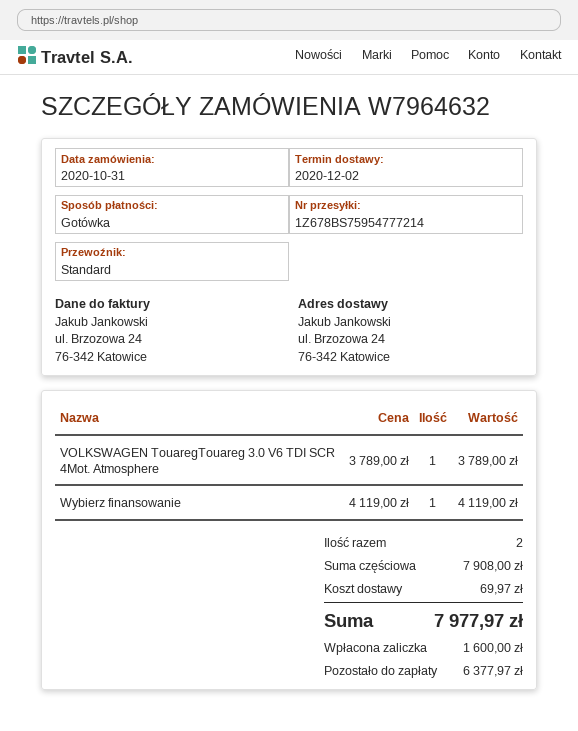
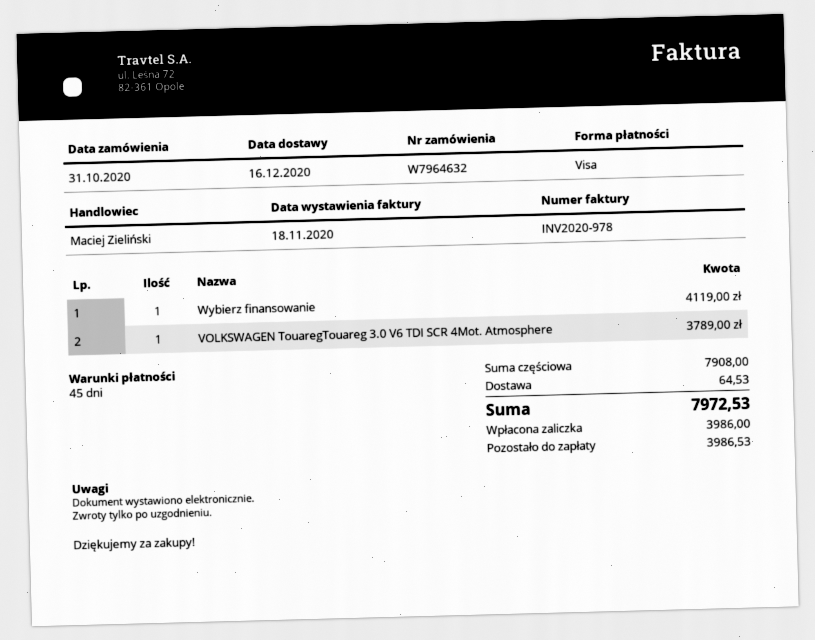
delivery date: 2020-12-02 -> 2020-12-16
payment method: cash -> Visa
shipping: 69.97 -> 64.53
total: 7977.97 -> 7972.53
deposit: 1600.00 -> 3986.00
balance: 6377.97 -> 3986.53

